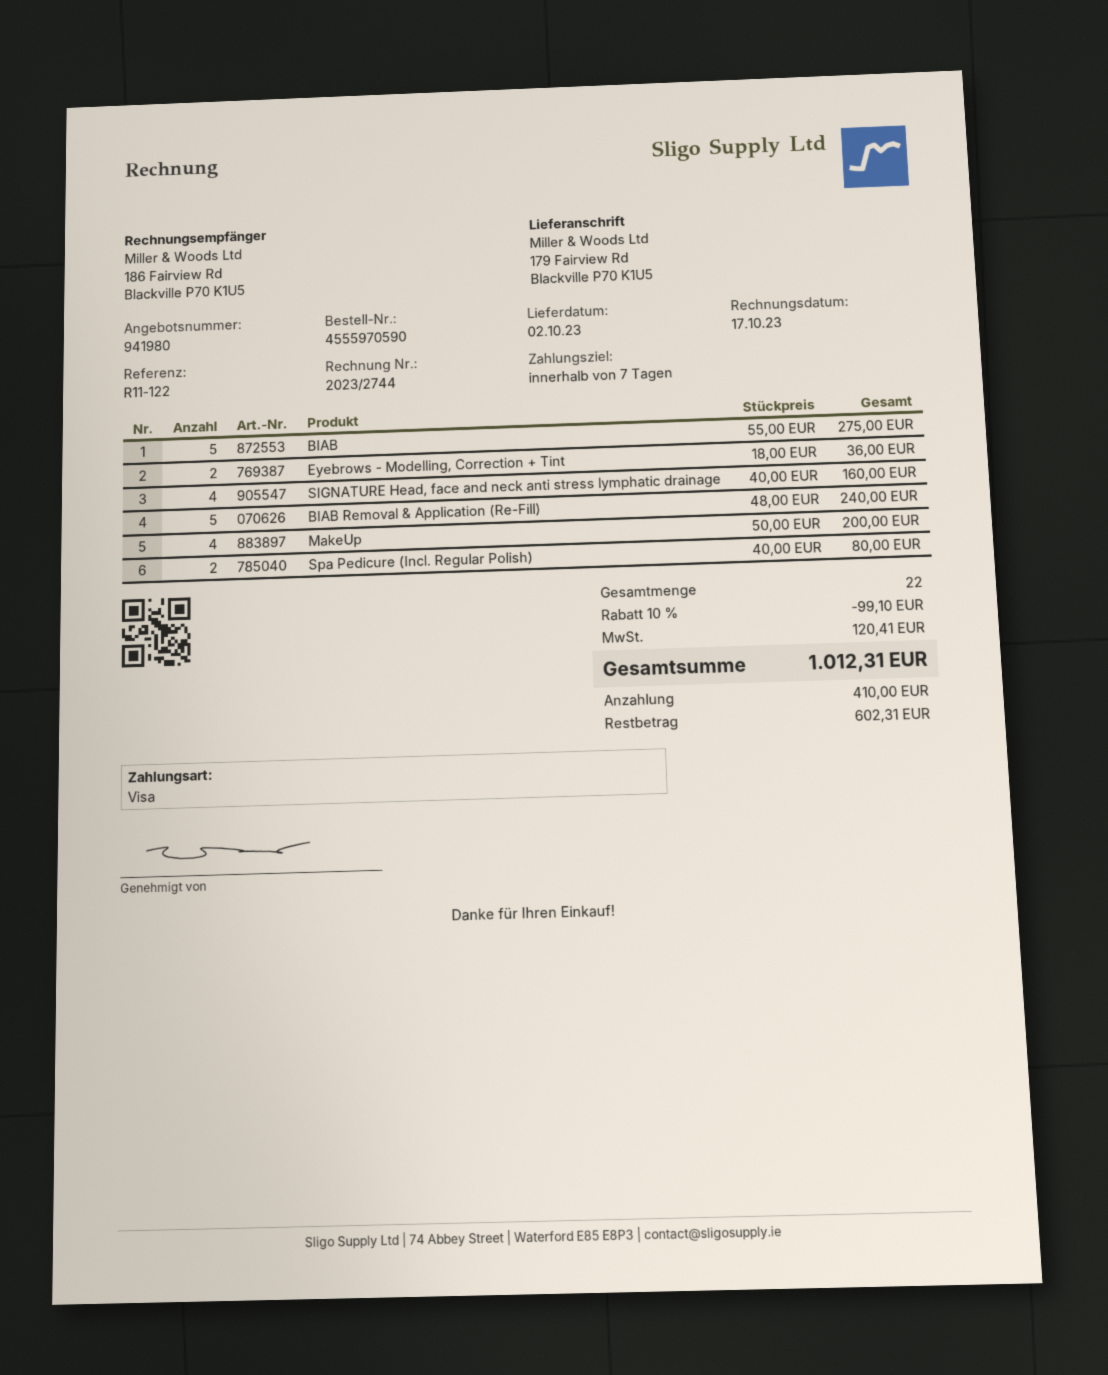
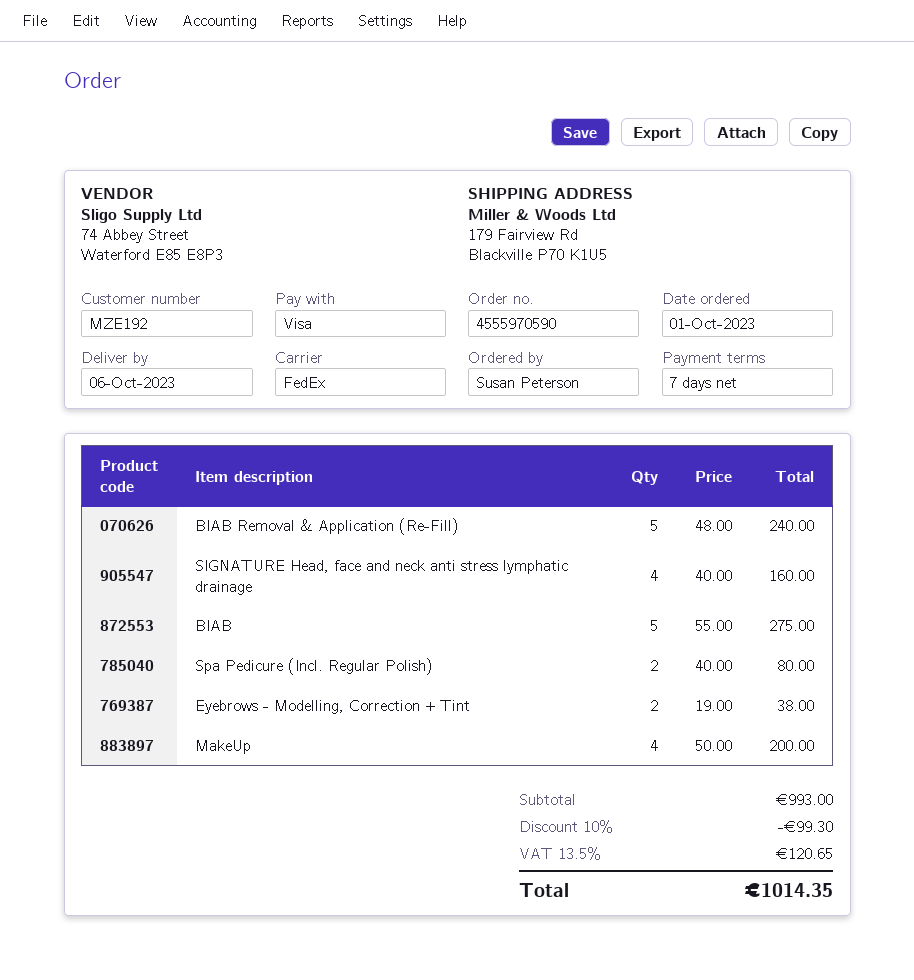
delivery date: 2023-10-02 -> 2023-10-06
Eyebrows - Modelling, Correction + Tint: 2 x 18.00 = 36.00 -> 2 x 19.00 = 38.00
discount: 10% = 99.10 -> 10% = 99.30
tax: 120.41 -> 120.65
total: 1012.31 -> 1014.35

